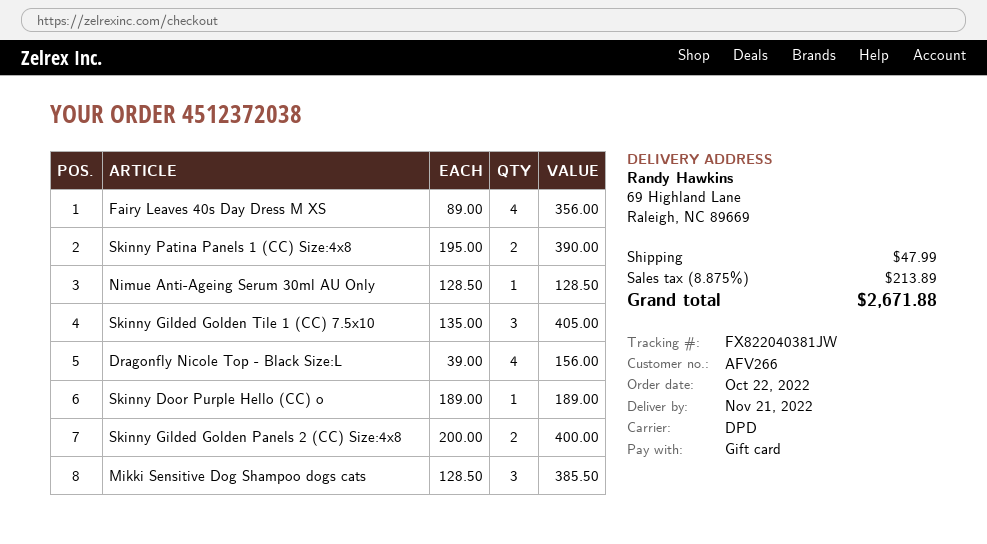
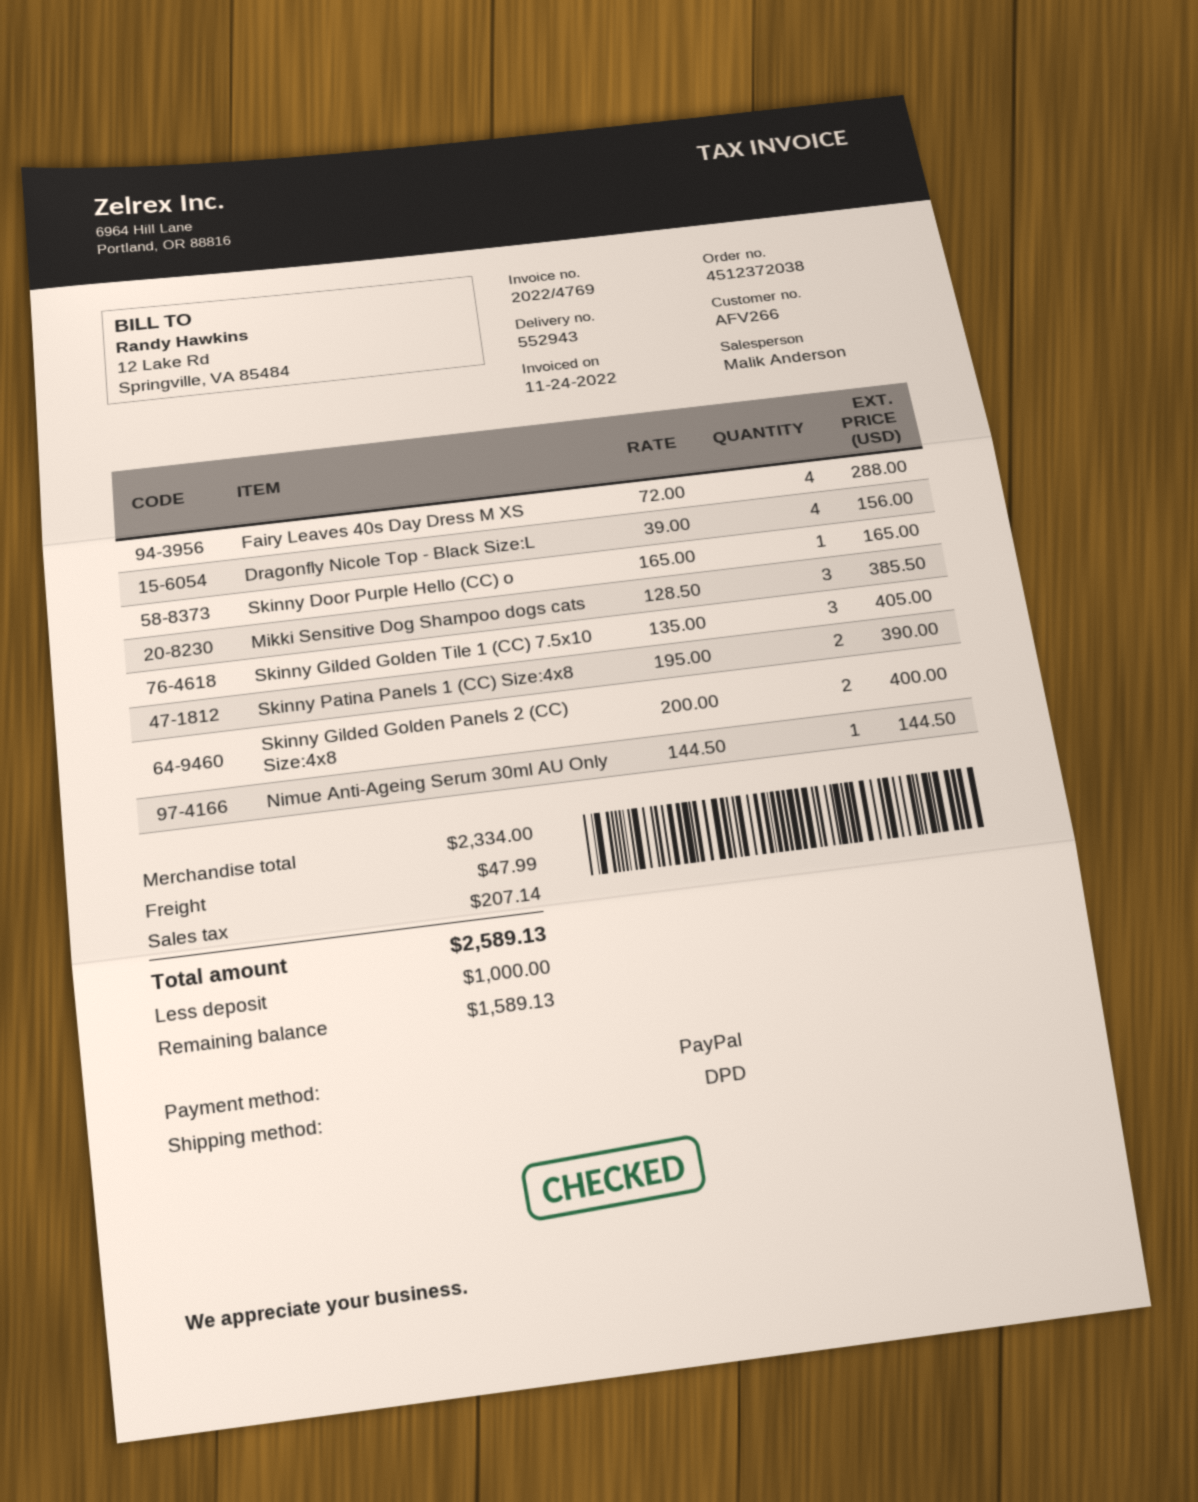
payment method: gift card -> PayPal
Fairy Leaves 40s Day Dress M XS: 4 x 89.00 = 356.00 -> 4 x 72.00 = 288.00
Nimue Anti-Ageing Serum 30ml AU Only: 1 x 128.50 = 128.50 -> 1 x 144.50 = 144.50
Skinny Door Purple Hello (CC) o: 1 x 189.00 = 189.00 -> 1 x 165.00 = 165.00
tax: 213.89 -> 207.14
total: 2671.88 -> 2589.13

